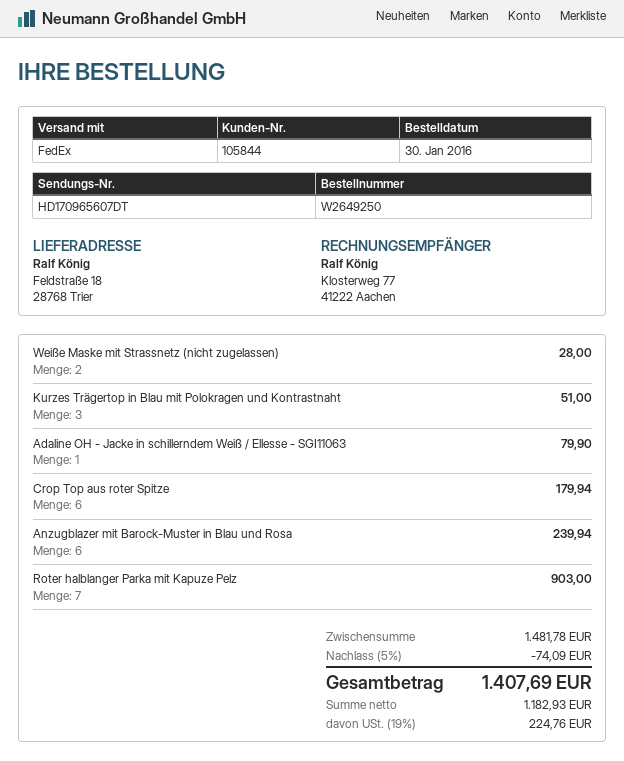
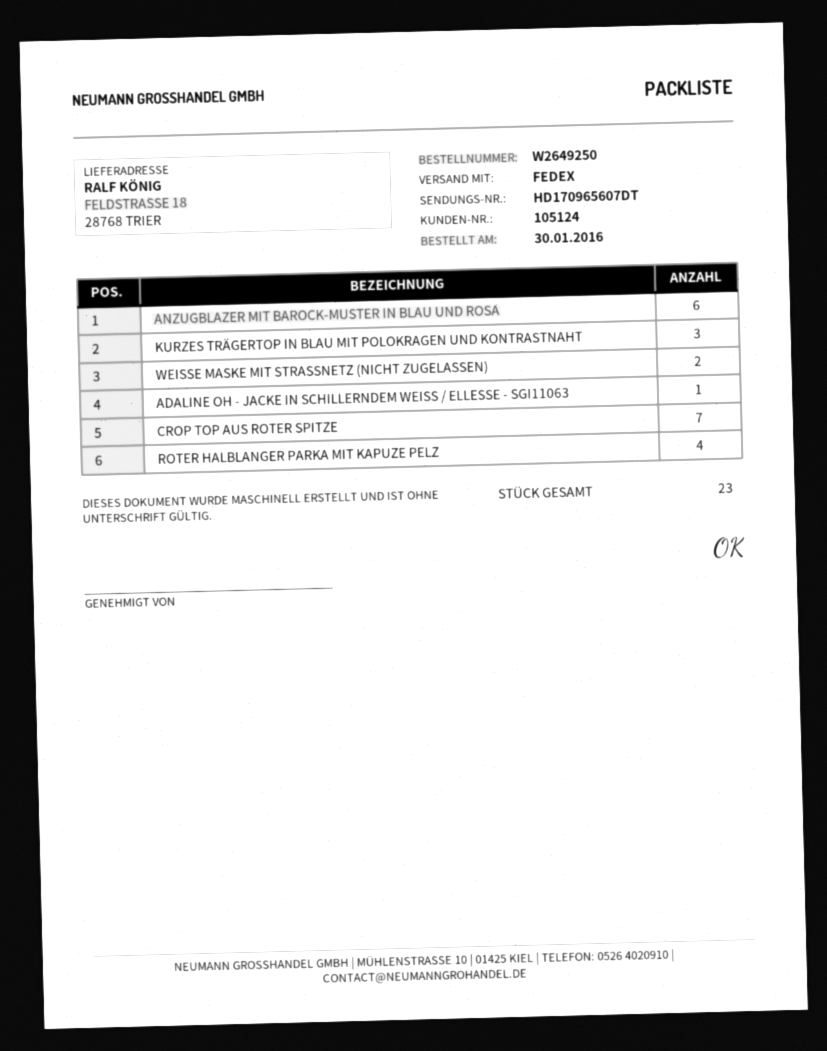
customer number: 105844 -> 105124
Crop Top aus roter Spitze: 6 -> 7
Roter halblanger Parka mit Kapuze Pelz: 7 -> 4

